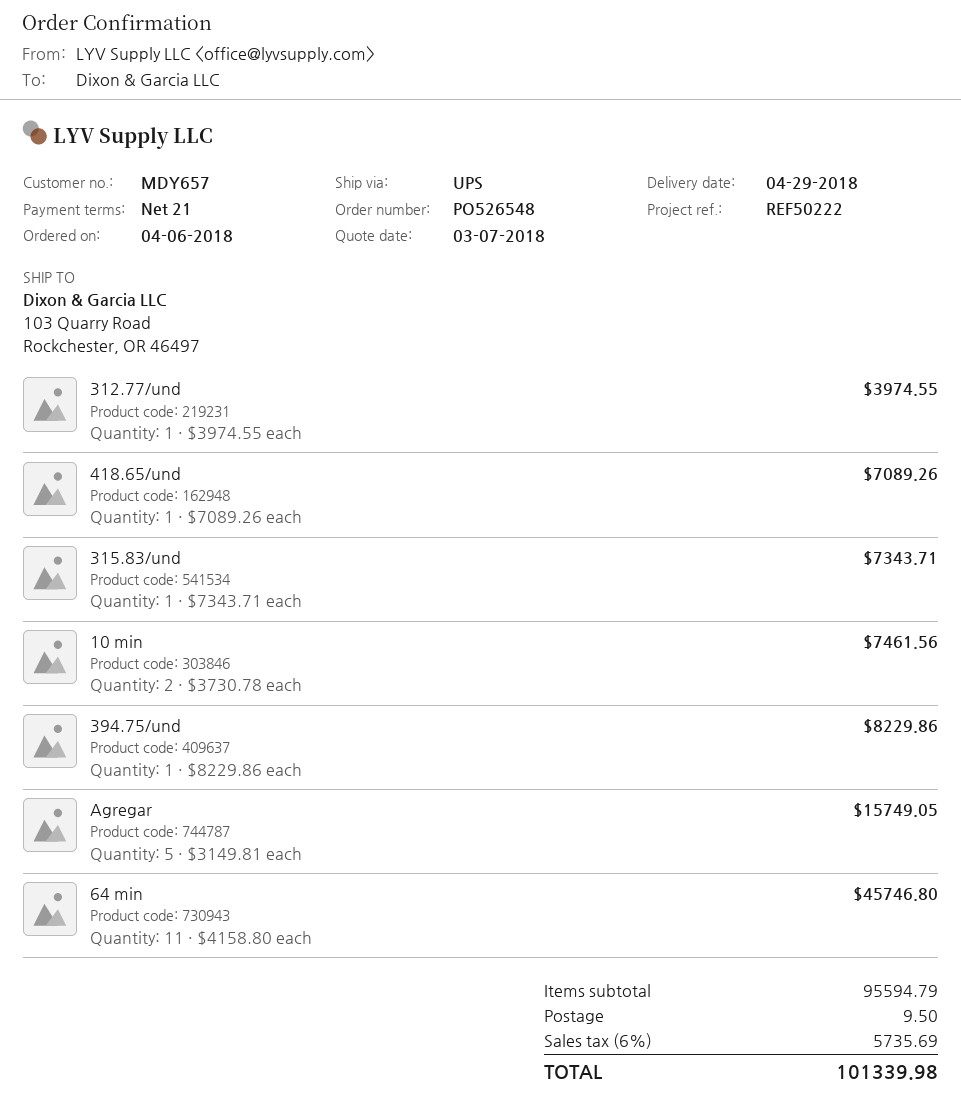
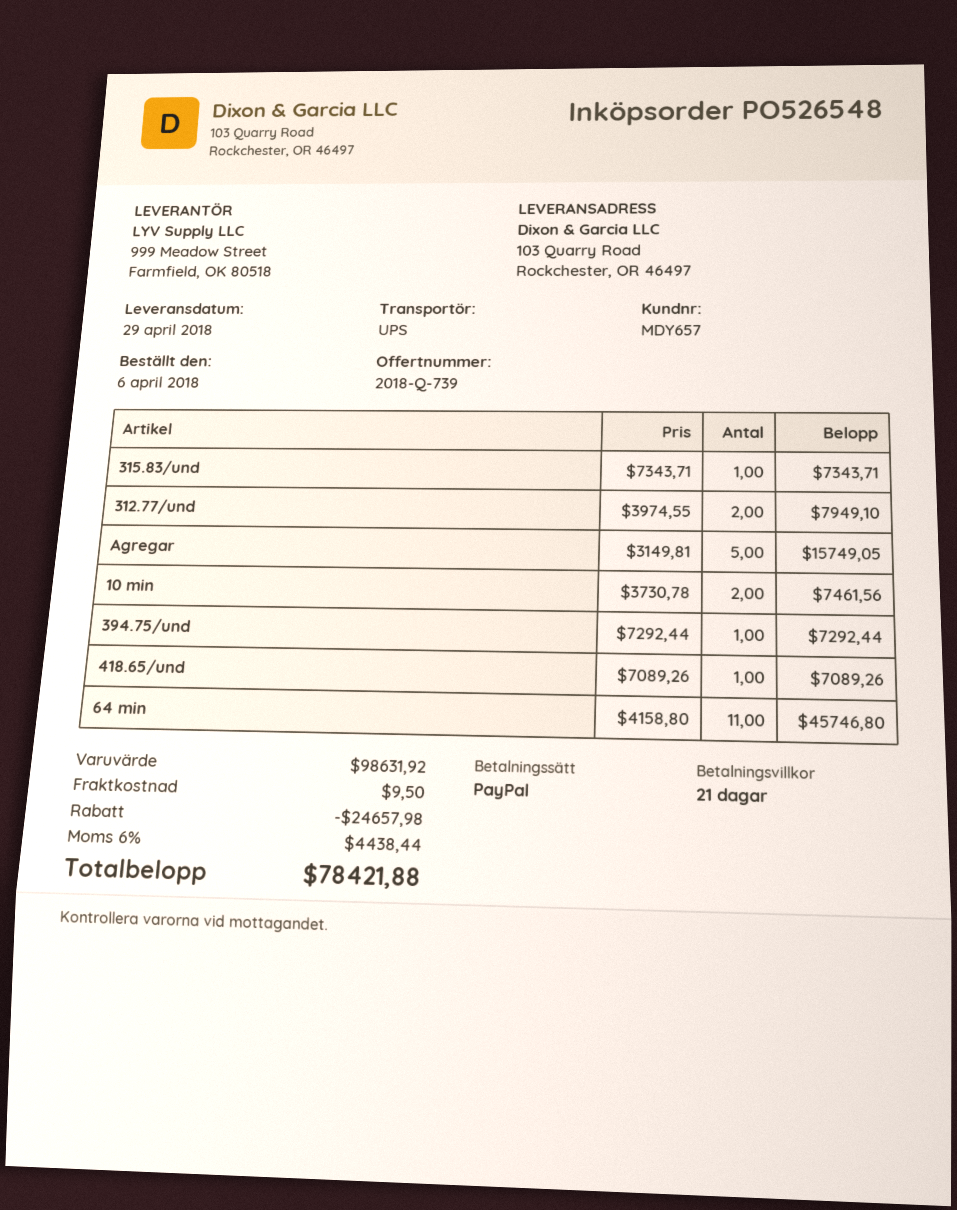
312.77/und: 1 x 3974.55 = 3974.55 -> 2 x 3974.55 = 7949.10
394.75/und: 1 x 8229.86 = 8229.86 -> 1 x 7292.44 = 7292.44
subtotal: 95594.79 -> 98631.92
discount: none -> 24657.98
tax: 6% = 5735.69 -> 6% = 4438.44
total: 101339.98 -> 78421.88

